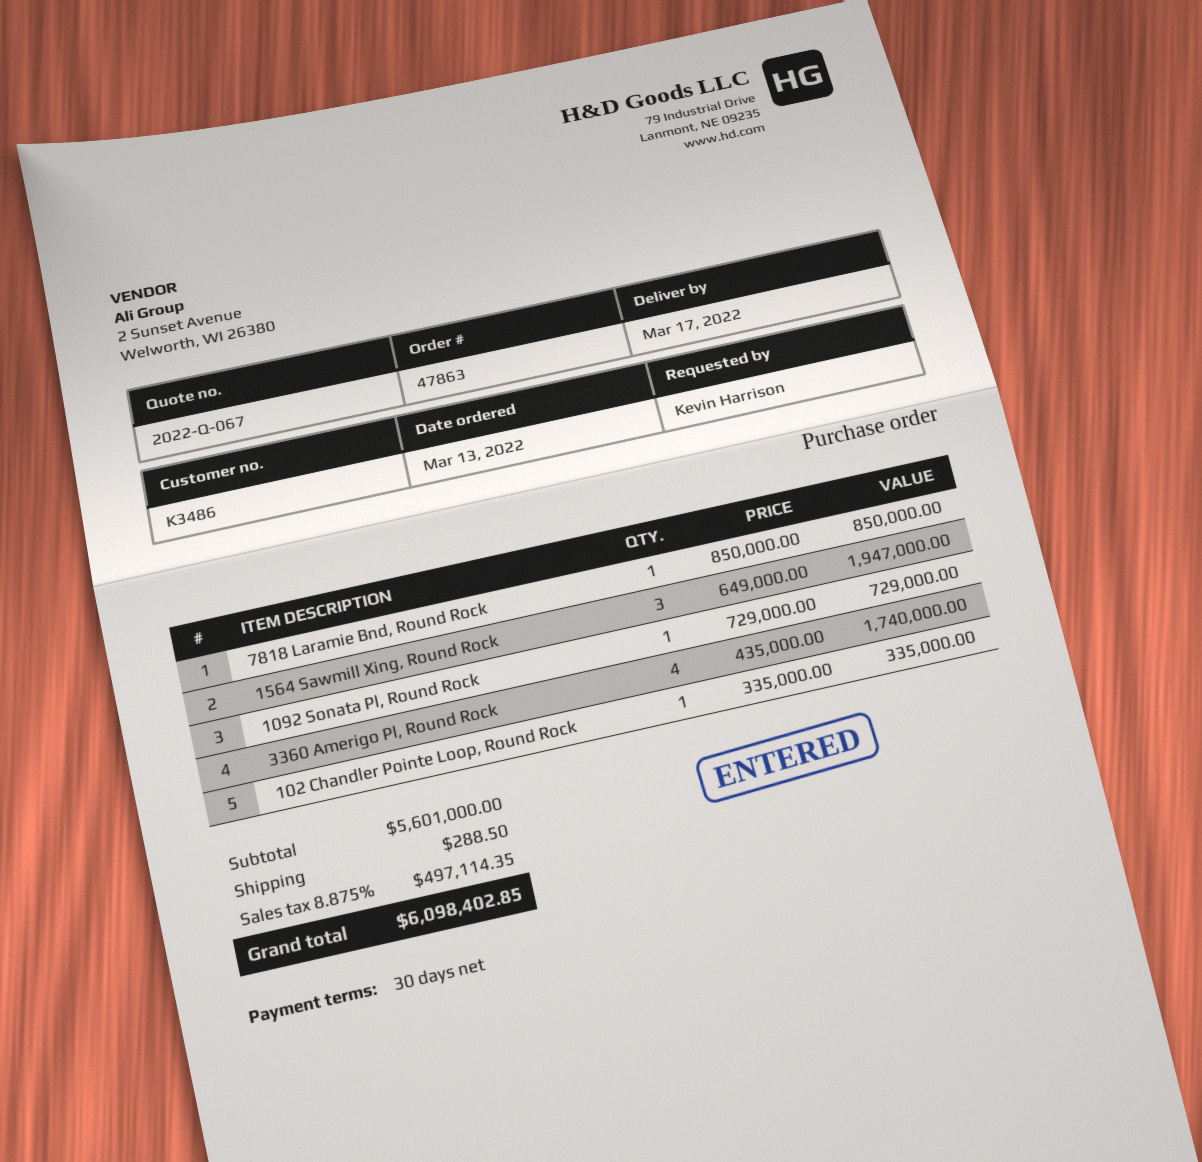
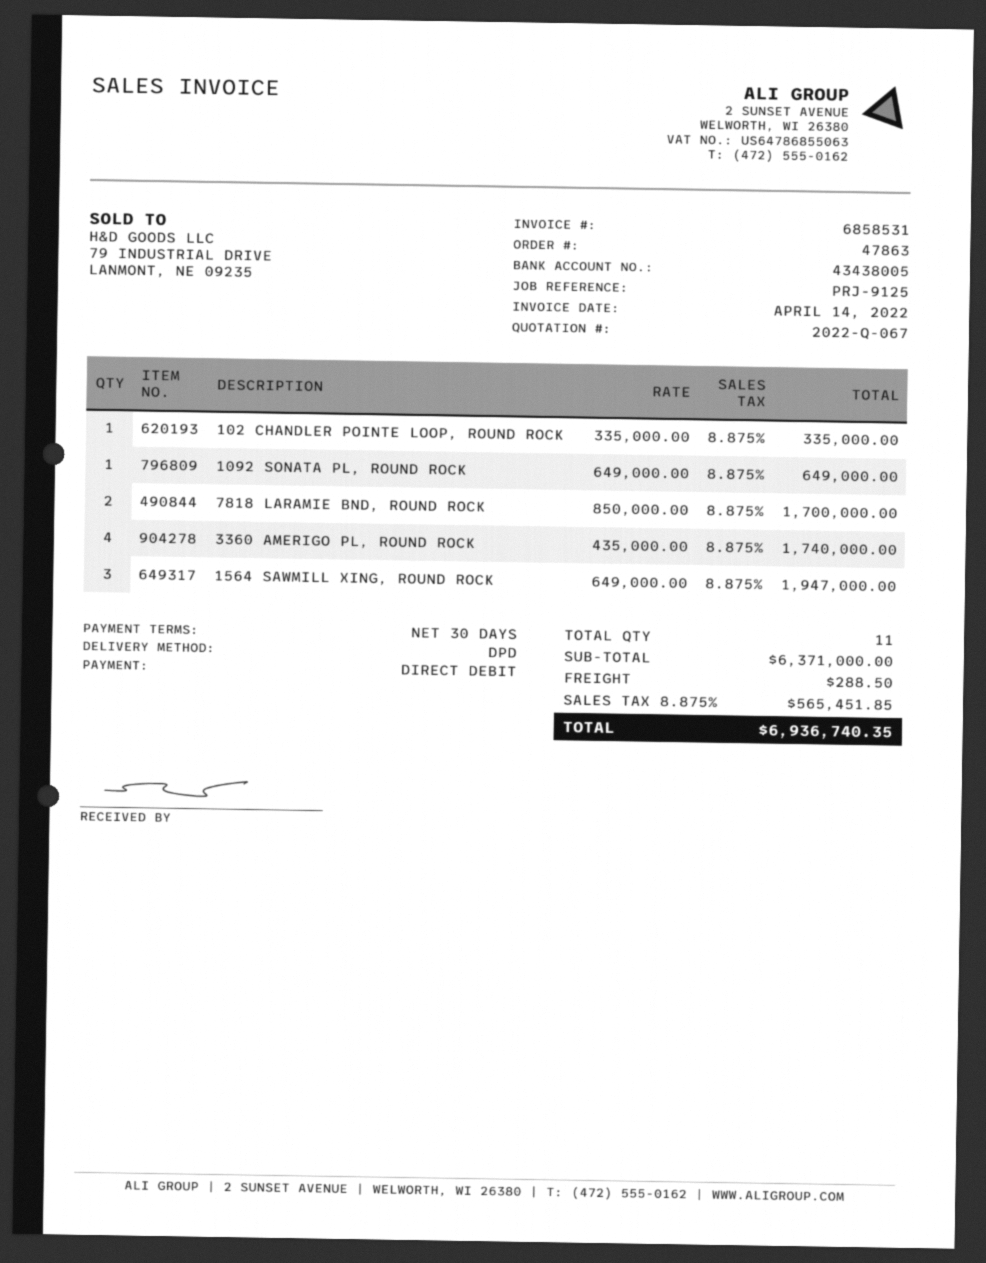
7818 Laramie Bnd, Round Rock: 1 x 850000.00 = 850000.00 -> 2 x 850000.00 = 1700000.00
1092 Sonata Pl, Round Rock: 1 x 729000.00 = 729000.00 -> 1 x 649000.00 = 649000.00
subtotal: 5601000.00 -> 6371000.00
tax: 8.875% = 497114.35 -> 8.875% = 565451.85
total: 6098402.85 -> 6936740.35

